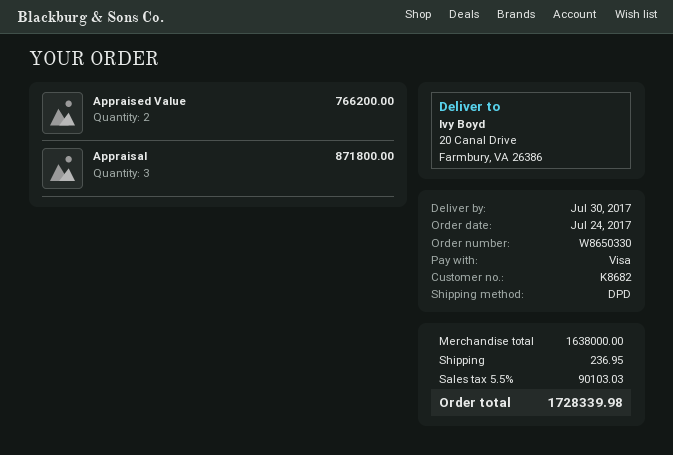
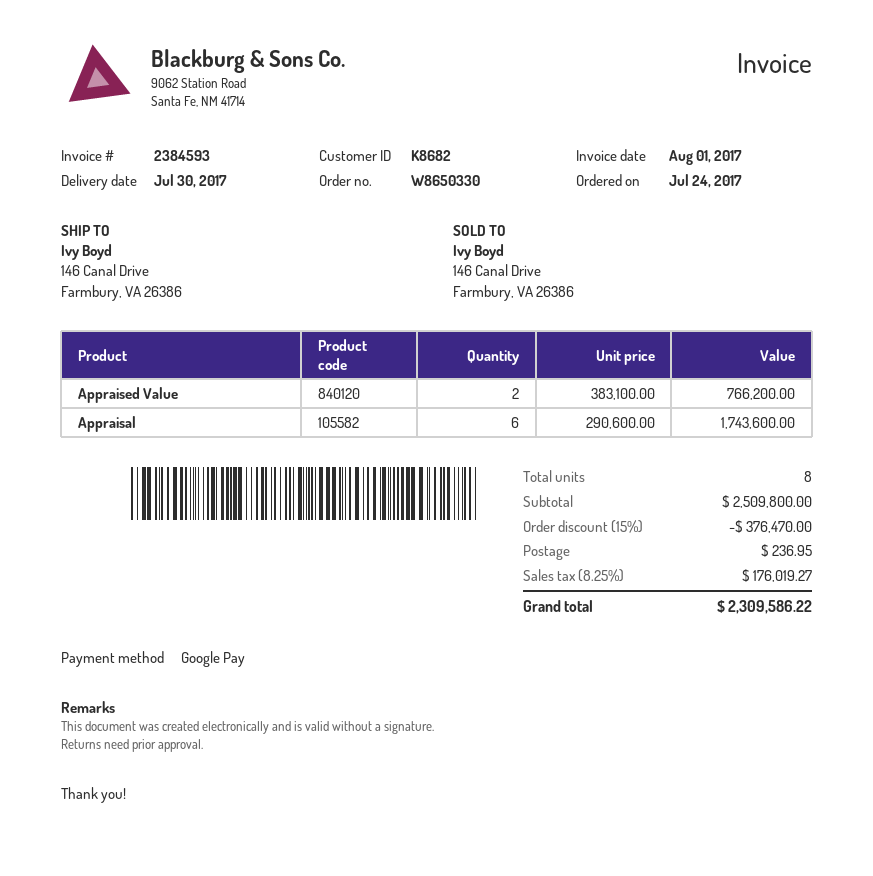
payment method: Visa -> Google Pay
ship to: 20 Canal Drive, Farmbury, VA 26386 -> 146 Canal Drive, Farmbury, VA 26386
Appraisal: 3 for 871800.00 -> 6 for 1743600.00
subtotal: 1638000.00 -> 2509800.00
discount: none -> 15% = 376470.00
tax: 5.5% = 90103.03 -> 8.25% = 176019.27
total: 1728339.98 -> 2309586.22

